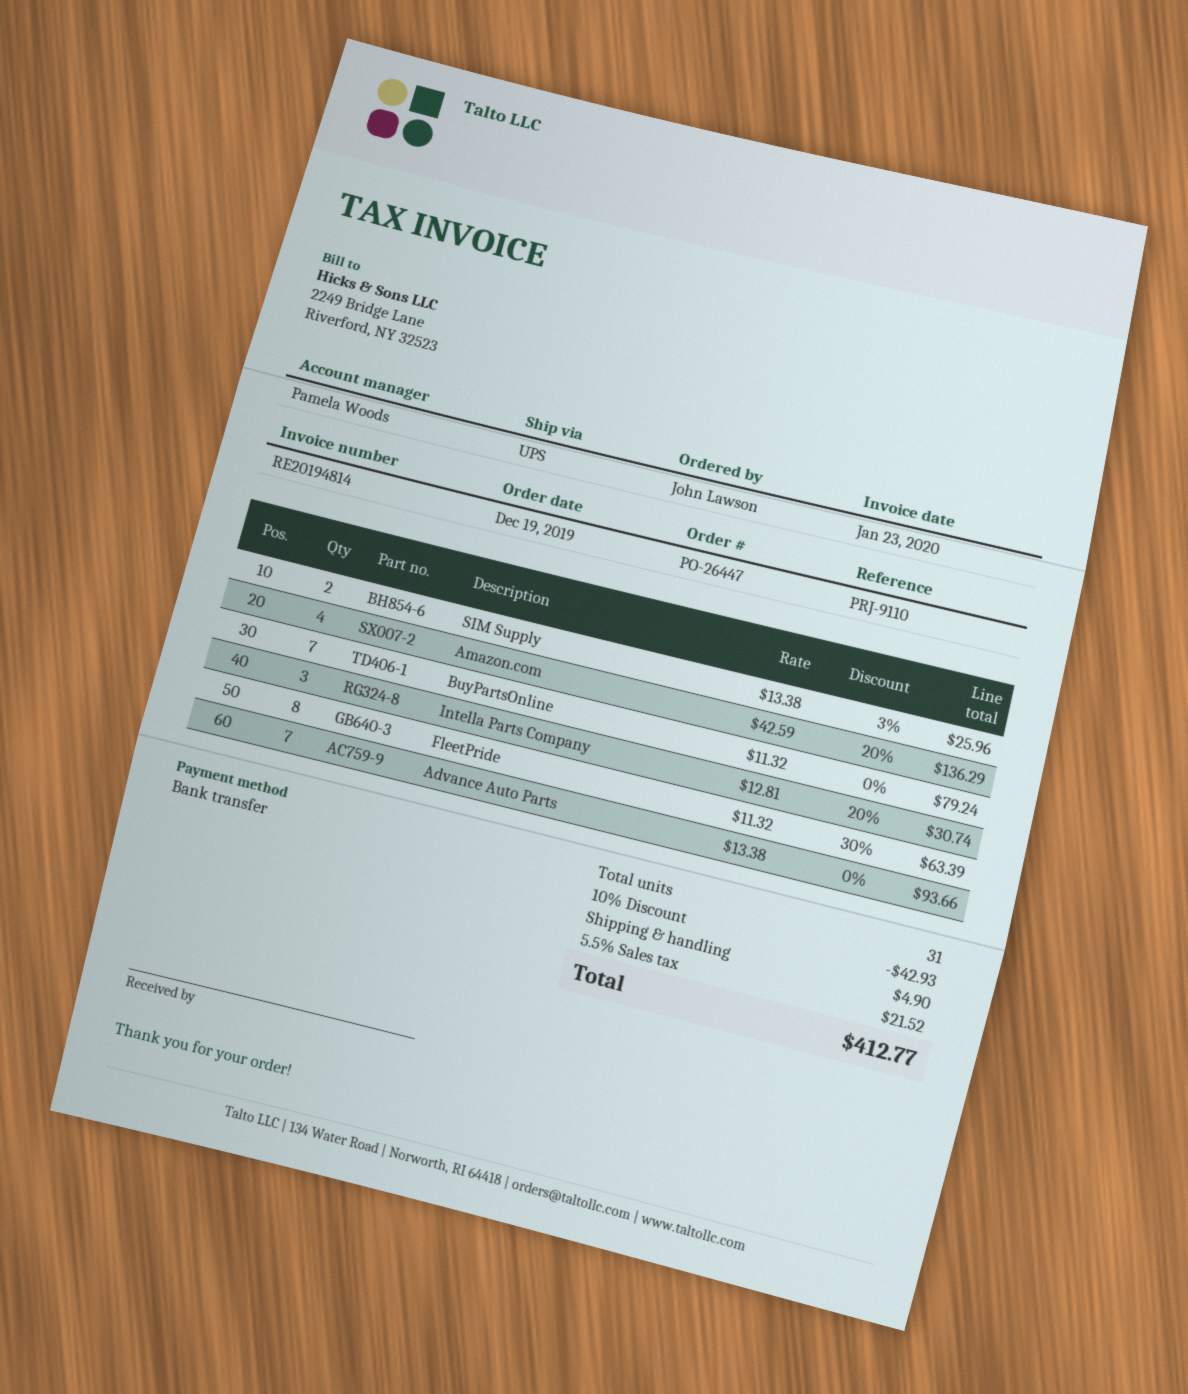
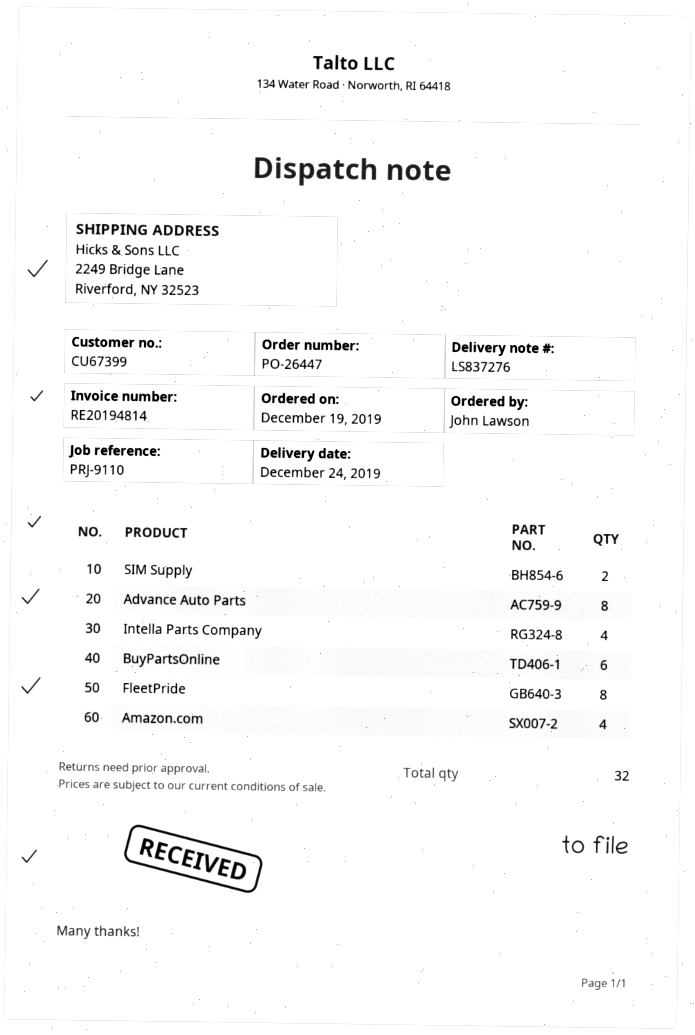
BuyPartsOnline: 7 -> 6
Intella Parts Company: 3 -> 4
Advance Auto Parts: 7 -> 8
total quantity: 31 -> 32

